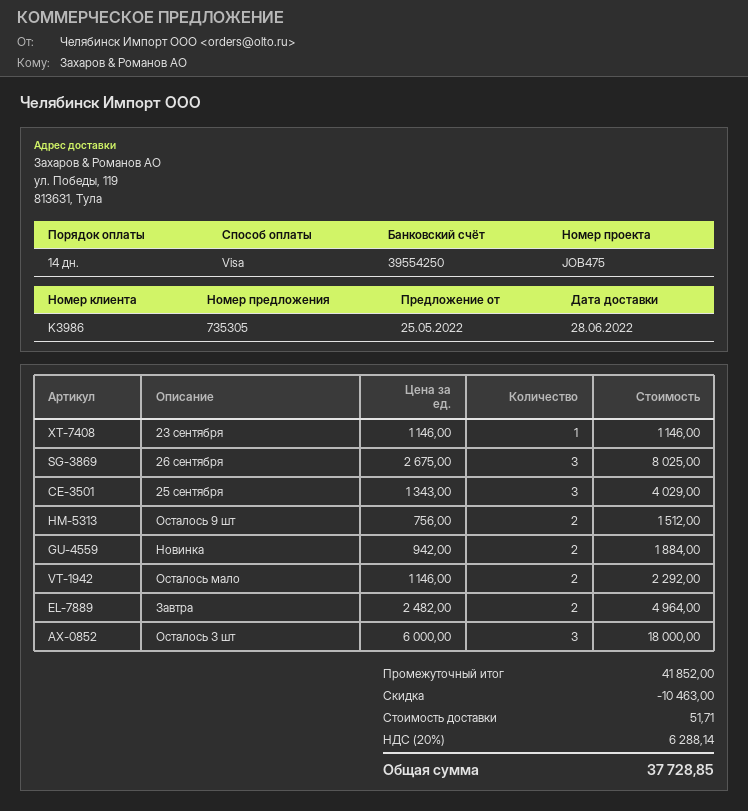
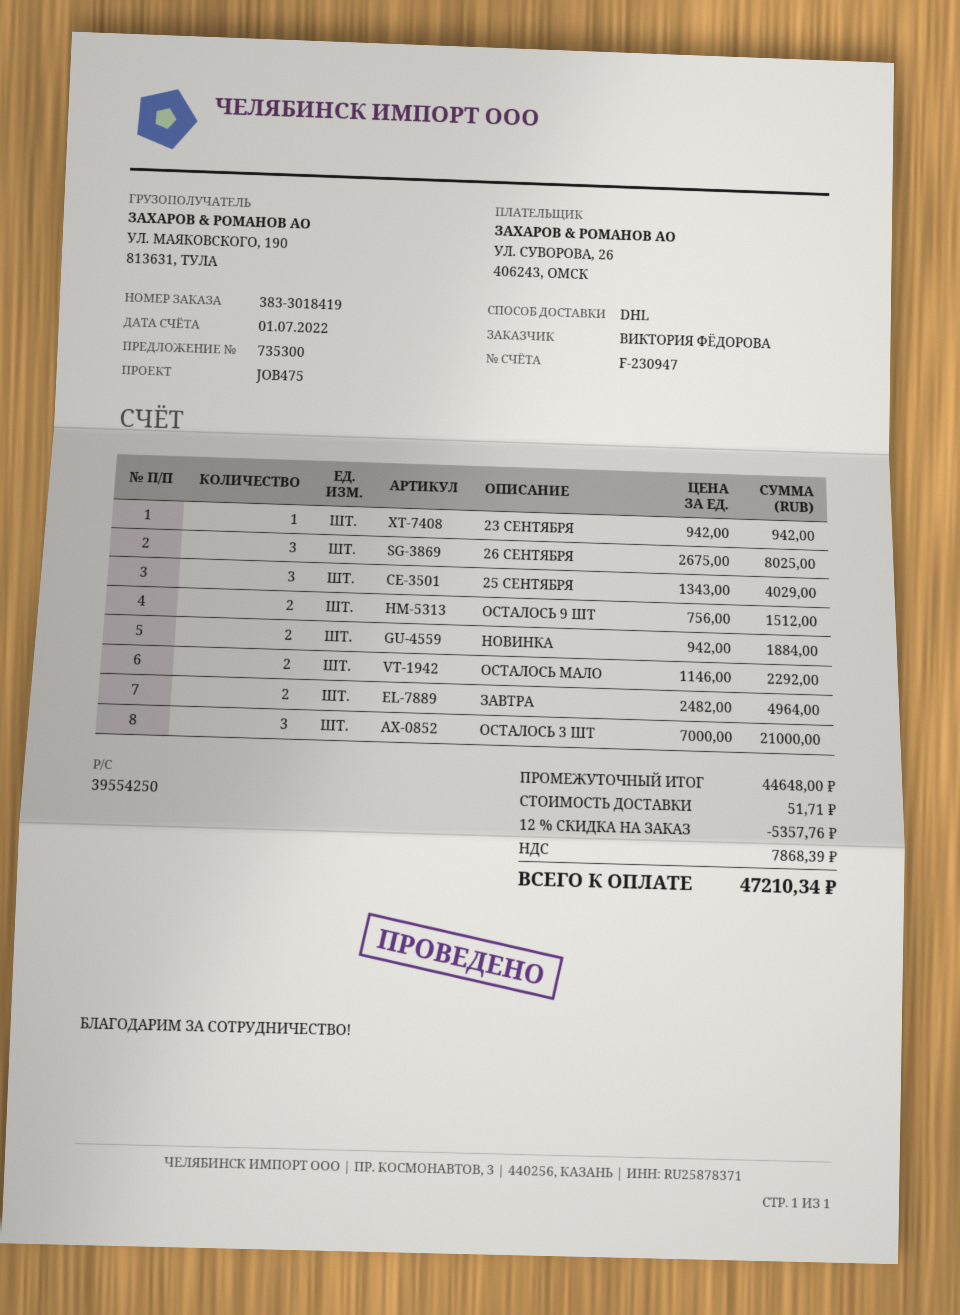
quote number: 735305 -> 735300
ship to: ул. Победы, 119, 813631, Тула -> УЛ. МАЯКОВСКОГО, 190, 813631, ТУЛА
23 сентября: 1 x 1146.00 = 1146.00 -> 1 x 942.00 = 942.00
Осталось 3 шт: 3 x 6000.00 = 18000.00 -> 3 x 7000.00 = 21000.00
subtotal: 41852.00 -> 44648.00
discount: 10463.00 -> 5357.76
tax: 6288.14 -> 7868.39
total: 37728.85 -> 47210.34

